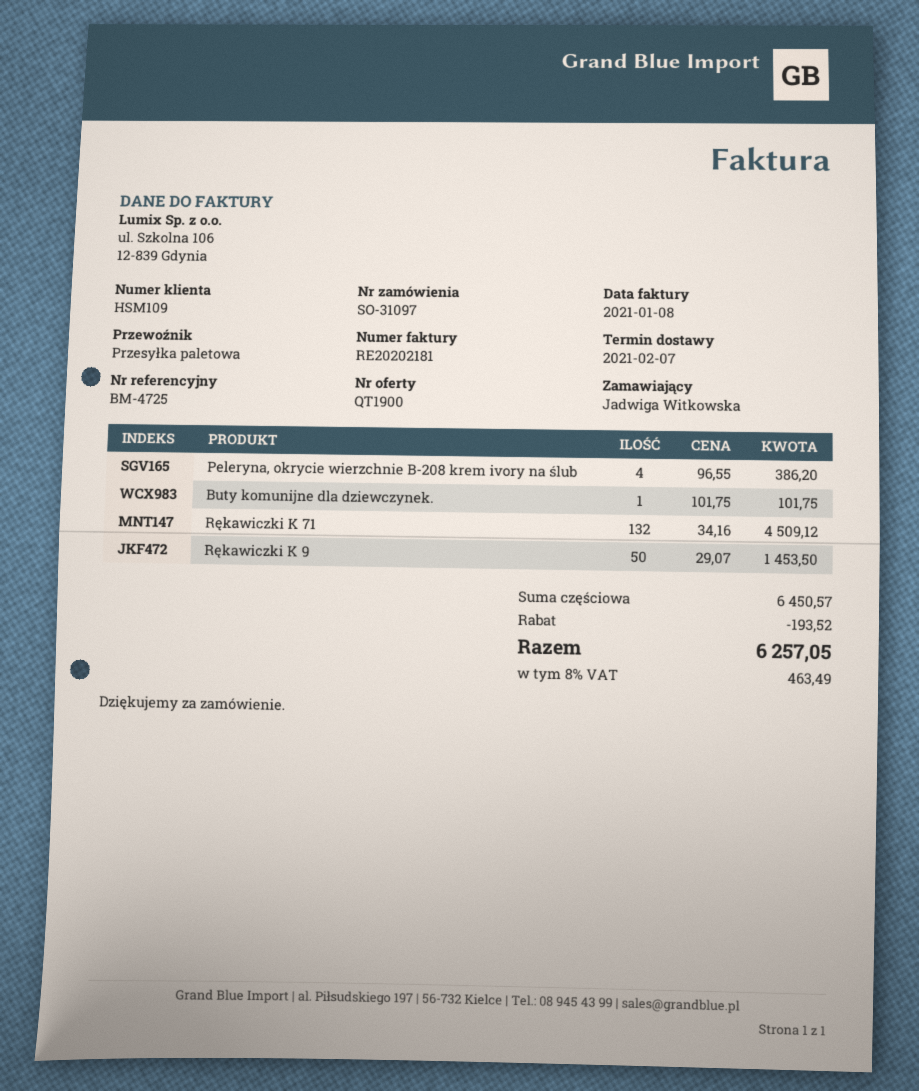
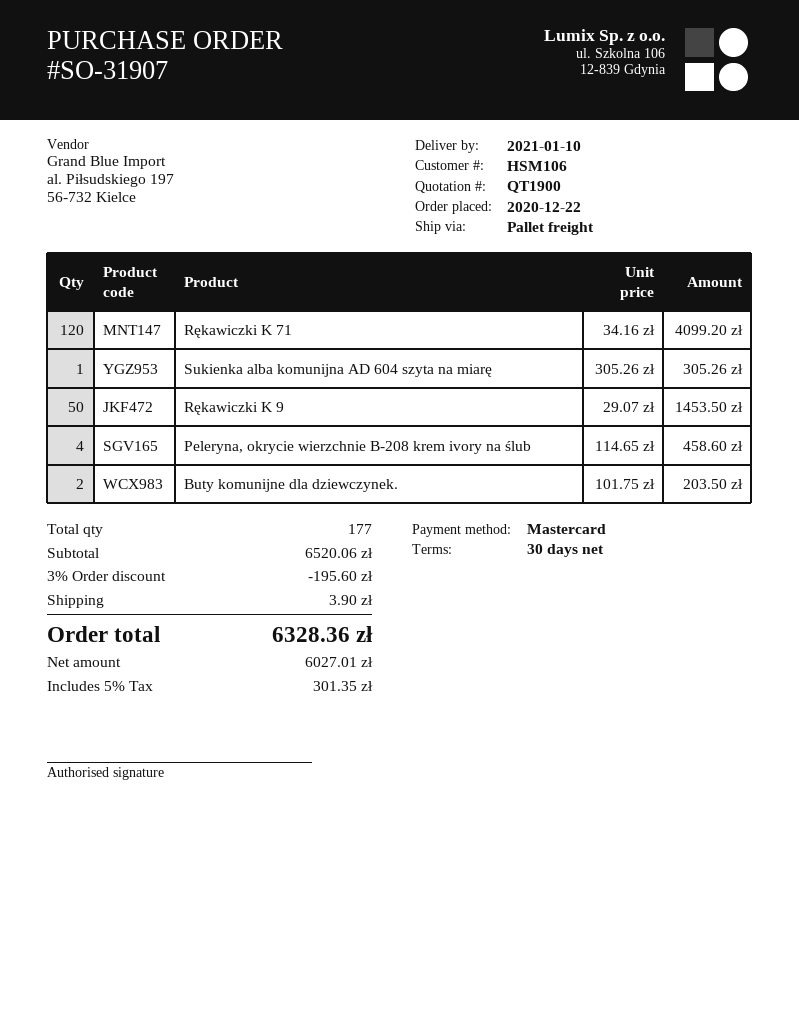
order number: SO-31097 -> SO-31907
delivery date: 2021-02-07 -> 2021-01-10
customer number: HSM109 -> HSM106
Peleryna, okrycie wierzchnie B-208 krem ivory na ślub: 4 x 96.55 = 386.20 -> 4 x 114.65 = 458.60
Buty komunijne dla dziewczynek.: 1 x 101.75 = 101.75 -> 2 x 101.75 = 203.50
Rękawiczki K 71: 132 x 34.16 = 4509.12 -> 120 x 34.16 = 4099.20
Sukienka alba komunijna AD 604 szyta na miarę: none -> 1 x 305.26 = 305.26
subtotal: 6450.57 -> 6520.06
discount: 193.52 -> 195.60
shipping: none -> 3.90
tax: 8% = 463.49 -> 5% = 301.35
total: 6257.05 -> 6328.36

